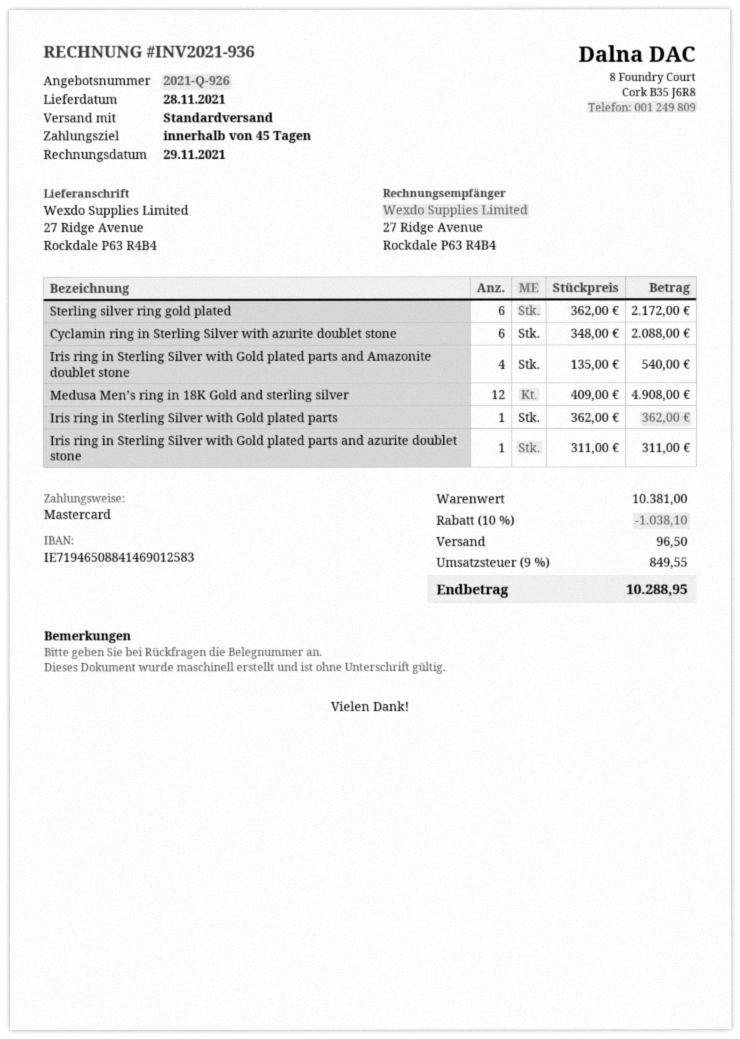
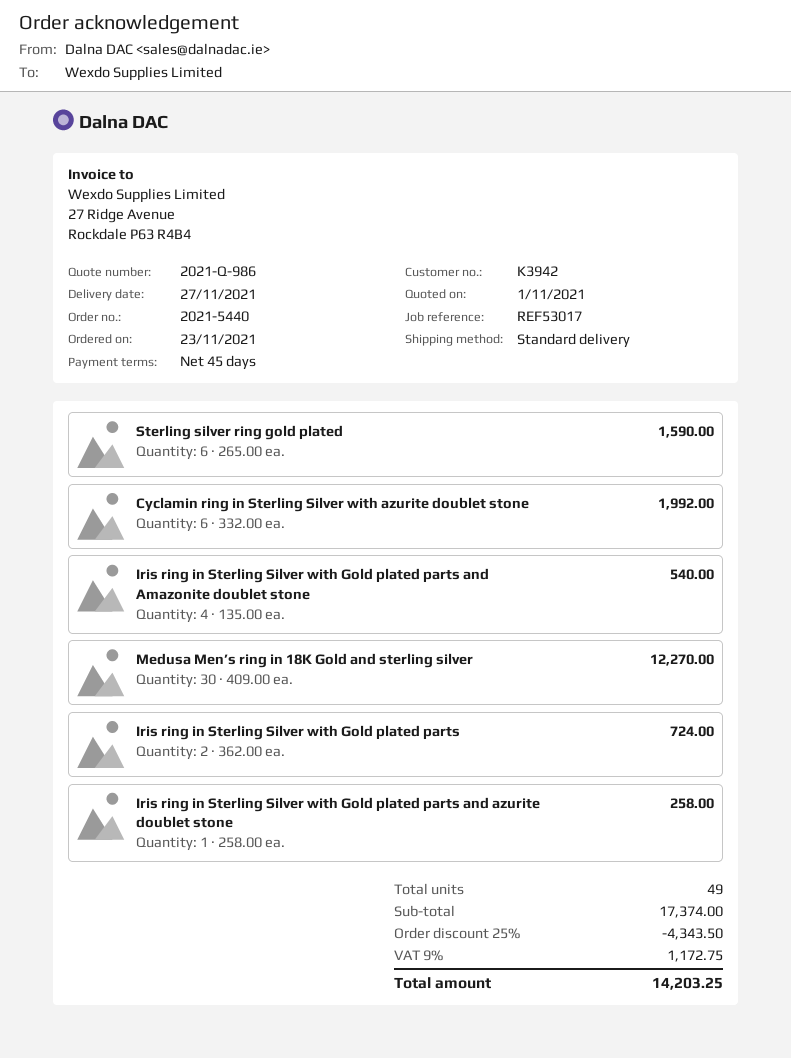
quote number: 2021-Q-926 -> 2021-Q-986
delivery date: 2021-11-28 -> 2021-11-27
Sterling silver ring gold plated: 6 x 362.00 = 2172.00 -> 6 x 265.00 = 1590.00
Cyclamin ring in Sterling Silver with azurite doublet stone: 6 x 348.00 = 2088.00 -> 6 x 332.00 = 1992.00
Medusa Men’s ring in 18K Gold and sterling silver: 12 x 409.00 = 4908.00 -> 30 x 409.00 = 12270.00
Iris ring in Sterling Silver with Gold plated parts: 1 x 362.00 = 362.00 -> 2 x 362.00 = 724.00
Iris ring in Sterling Silver with Gold plated parts and azurite doublet stone: 1 x 311.00 = 311.00 -> 1 x 258.00 = 258.00
subtotal: 10381.00 -> 17374.00
discount: 10% = 1038.10 -> 25% = 4343.50
shipping: 96.50 -> none
tax: 9% = 849.55 -> 9% = 1172.75
total: 10288.95 -> 14203.25

